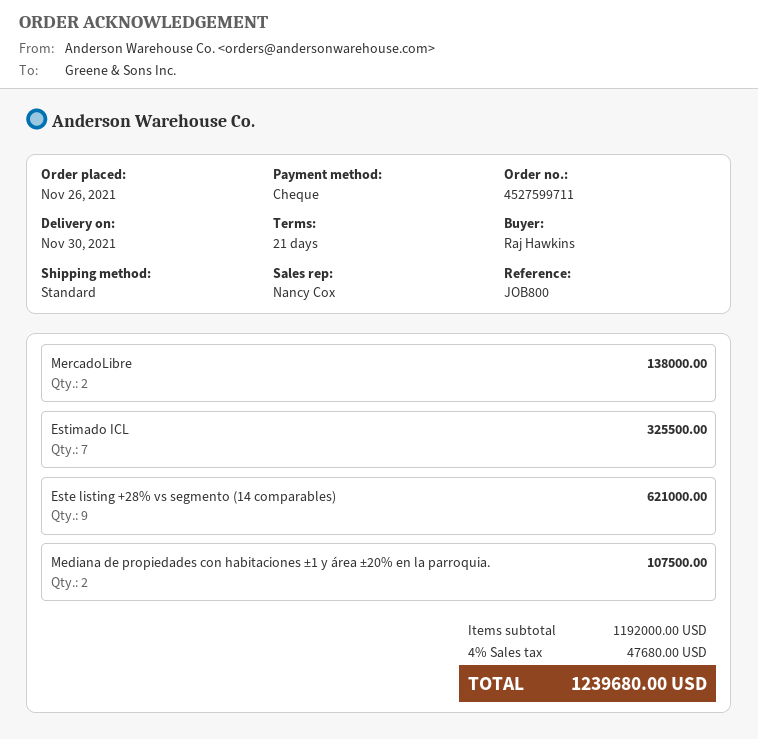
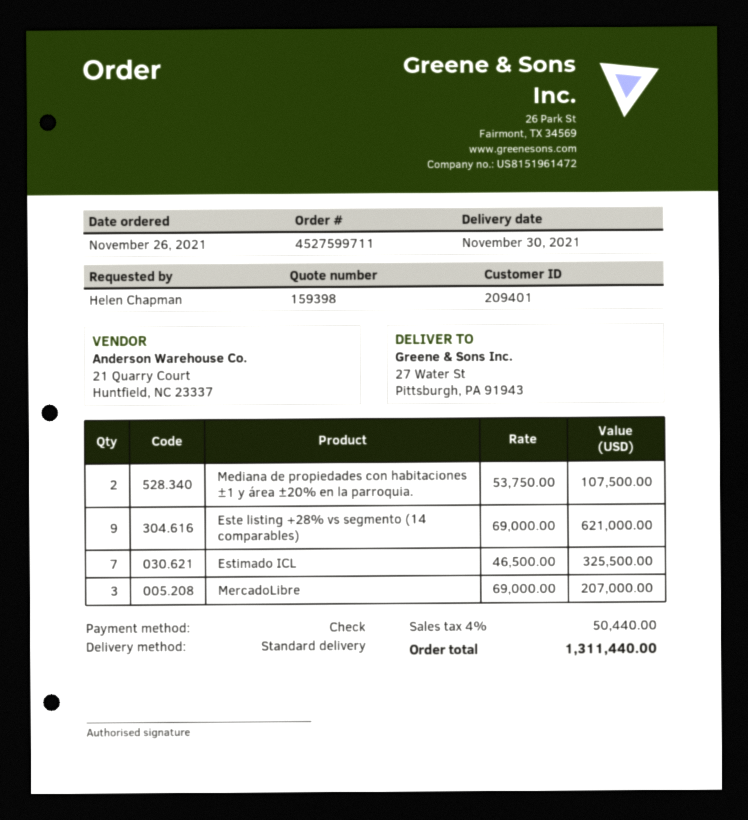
ordered by: Raj Hawkins -> Helen Chapman
MercadoLibre: 2 for 138000.00 -> 3 for 207000.00
tax: 4% = 47680.00 -> 4% = 50440.00
total: 1239680.00 -> 1311440.00

